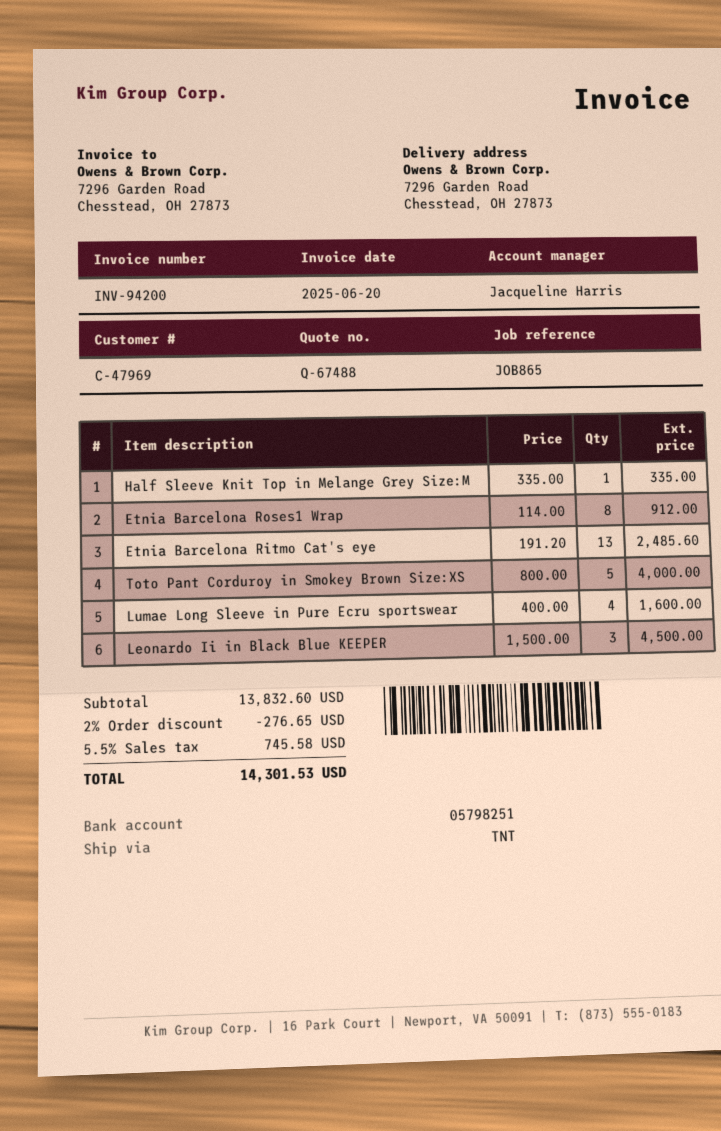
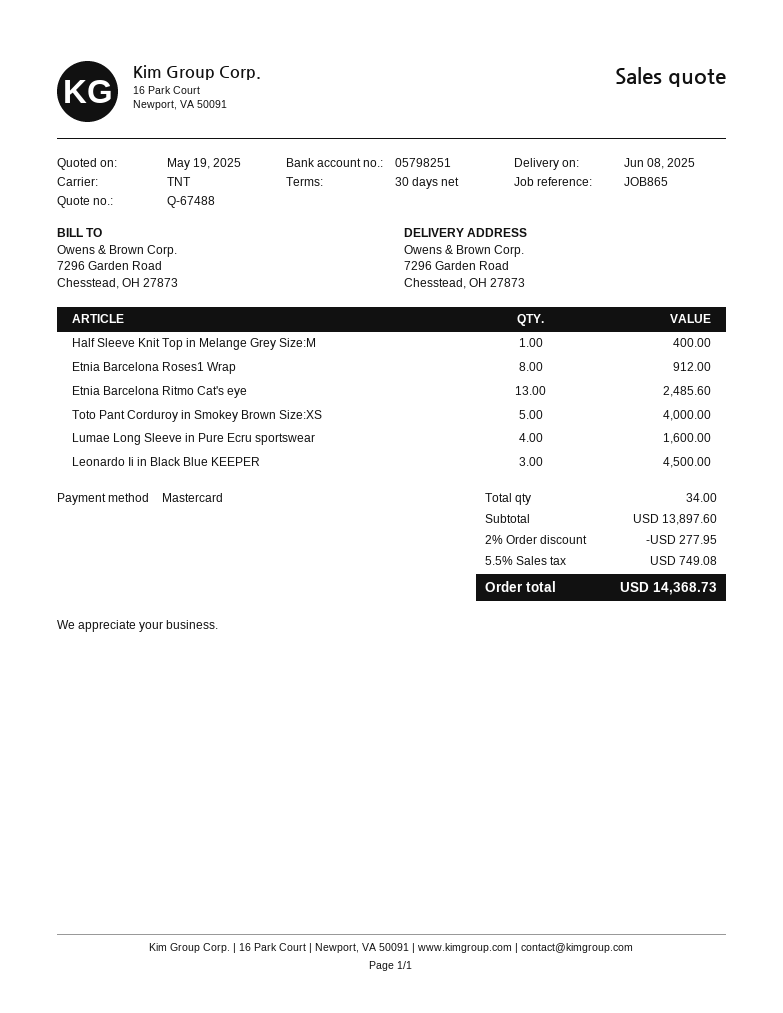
Half Sleeve Knit Top in Melange Grey Size:M: 1 for 335.00 -> 1 for 400.00
subtotal: 13832.60 -> 13897.60
discount: 2% = 276.65 -> 2% = 277.95
tax: 5.5% = 745.58 -> 5.5% = 749.08
total: 14301.53 -> 14368.73

